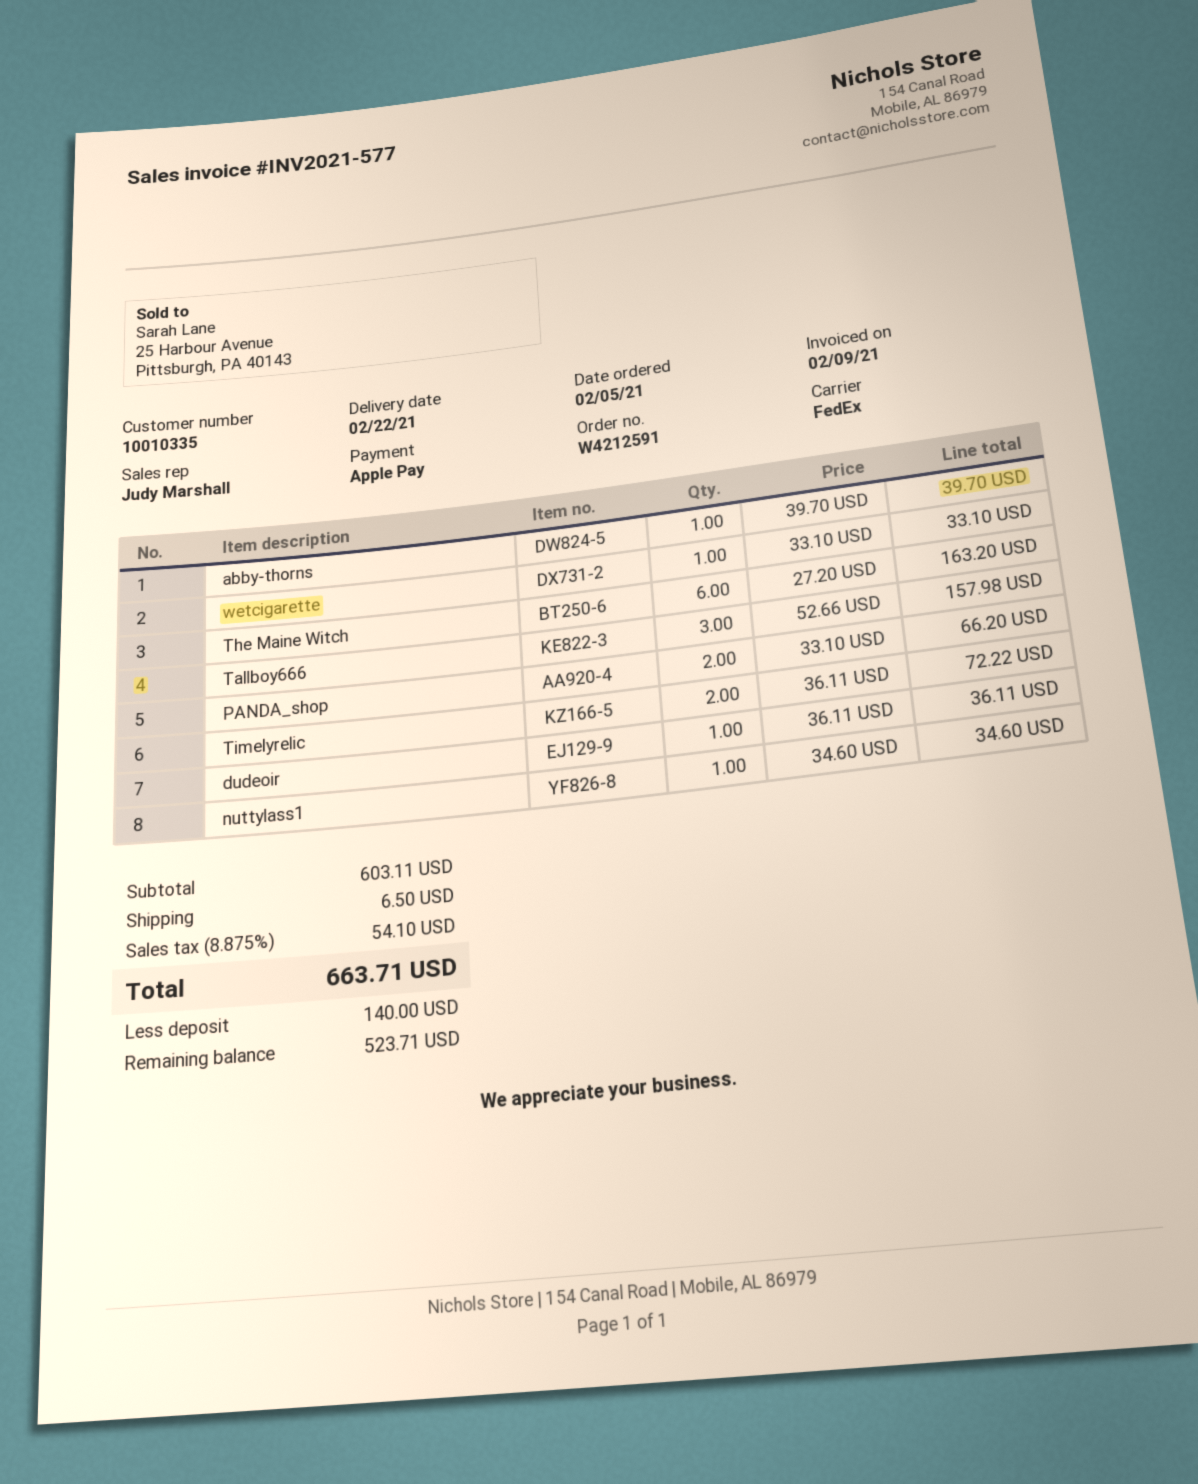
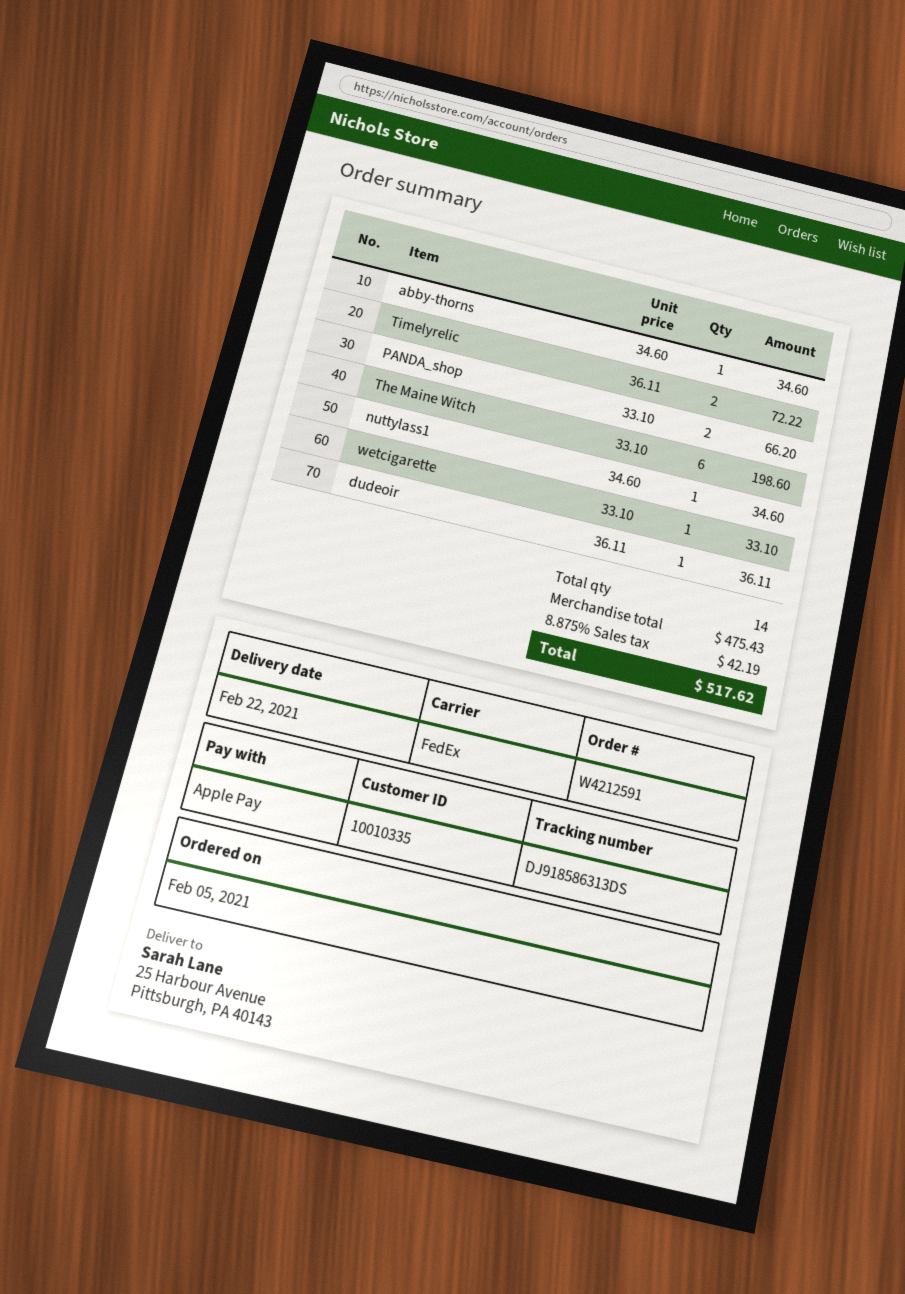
abby-thorns: 1 x 39.70 = 39.70 -> 1 x 34.60 = 34.60
The Maine Witch: 6 x 27.20 = 163.20 -> 6 x 33.10 = 198.60
Tallboy666: 3 x 52.66 = 157.98 -> none
subtotal: 603.11 -> 475.43
shipping: 6.50 -> none
tax: 8.875% = 54.10 -> 8.875% = 42.19
total: 663.71 -> 517.62

